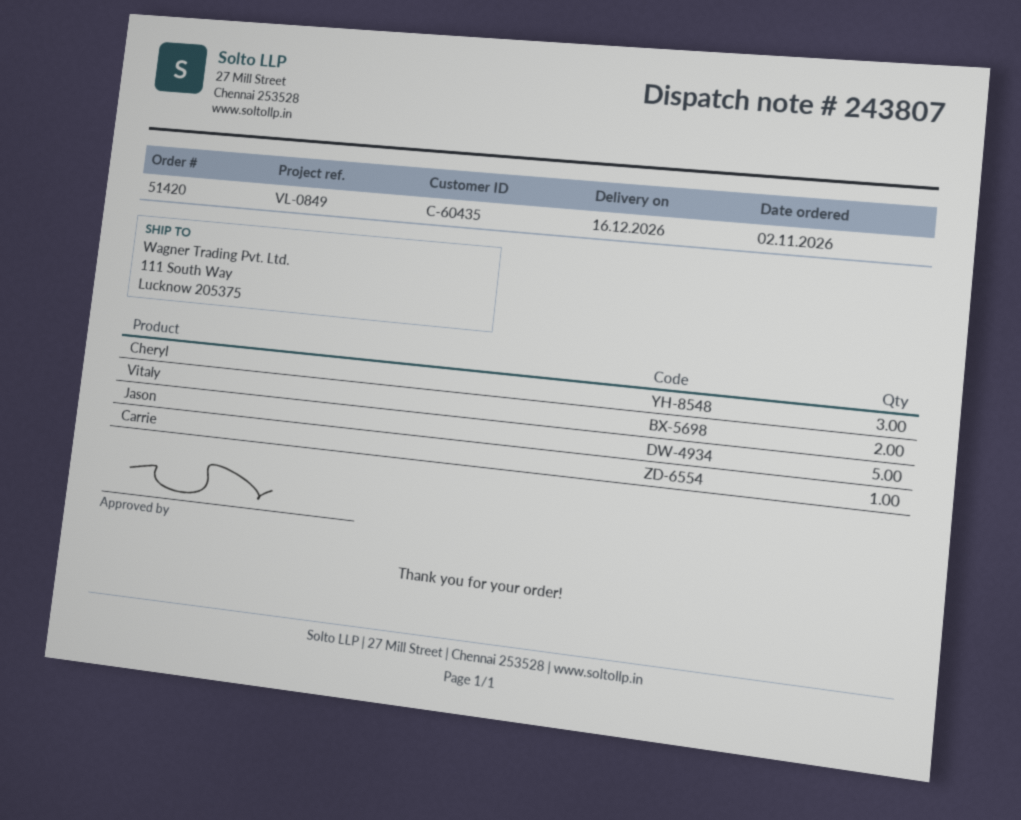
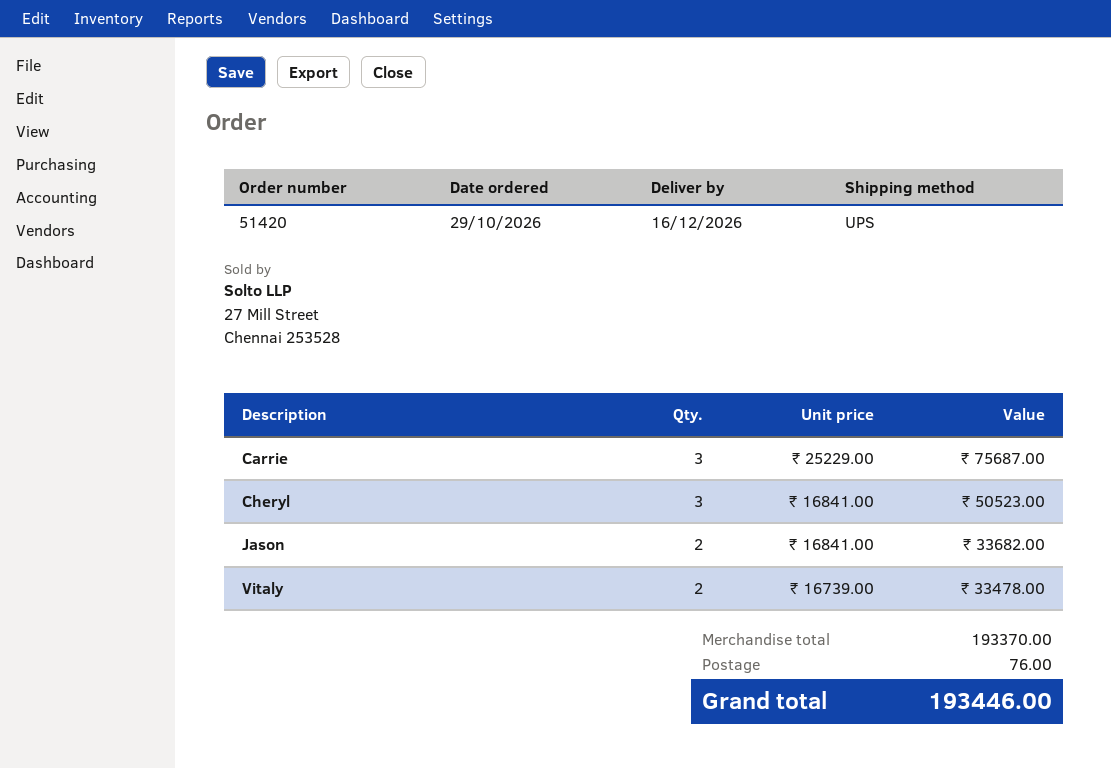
order date: 2026-11-02 -> 2026-10-29
Jason: 5 -> 2
Carrie: 1 -> 3

